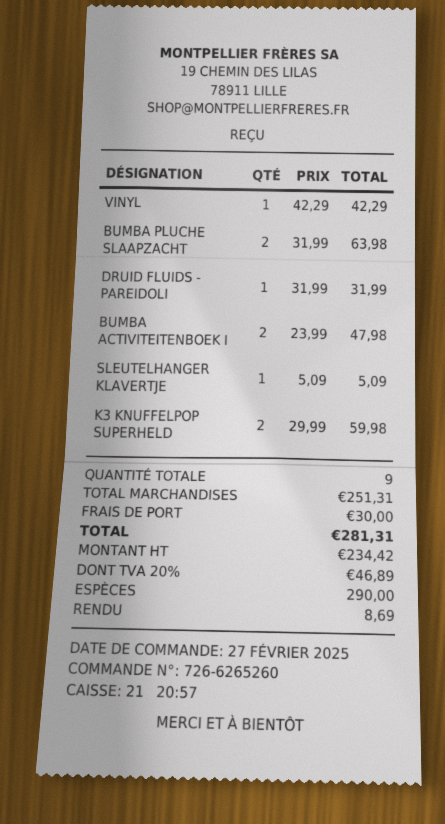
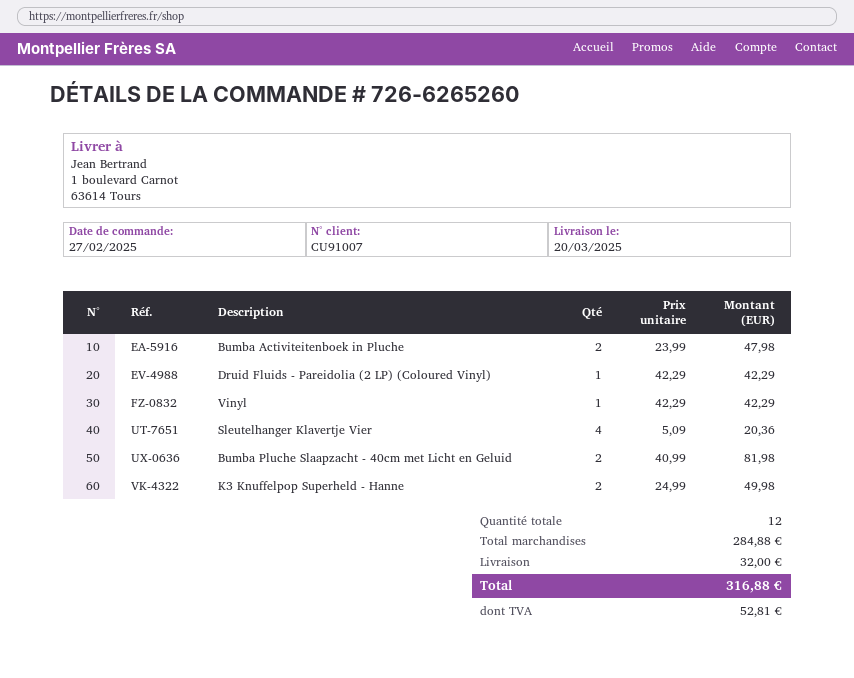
BUMBA PLUCHE SLAAPZACHT: 2 x 31.99 = 63.98 -> 2 x 40.99 = 81.98
DRUID FLUIDS - PAREIDOLI: 1 x 31.99 = 31.99 -> 1 x 42.29 = 42.29
SLEUTELHANGER KLAVERTJE: 1 x 5.09 = 5.09 -> 4 x 5.09 = 20.36
K3 KNUFFELPOP SUPERHELD: 2 x 29.99 = 59.98 -> 2 x 24.99 = 49.98
total quantity: 9 -> 12
subtotal: 251.31 -> 284.88
shipping: 30.00 -> 32.00
tax: 46.89 -> 52.81
total: 281.31 -> 316.88

